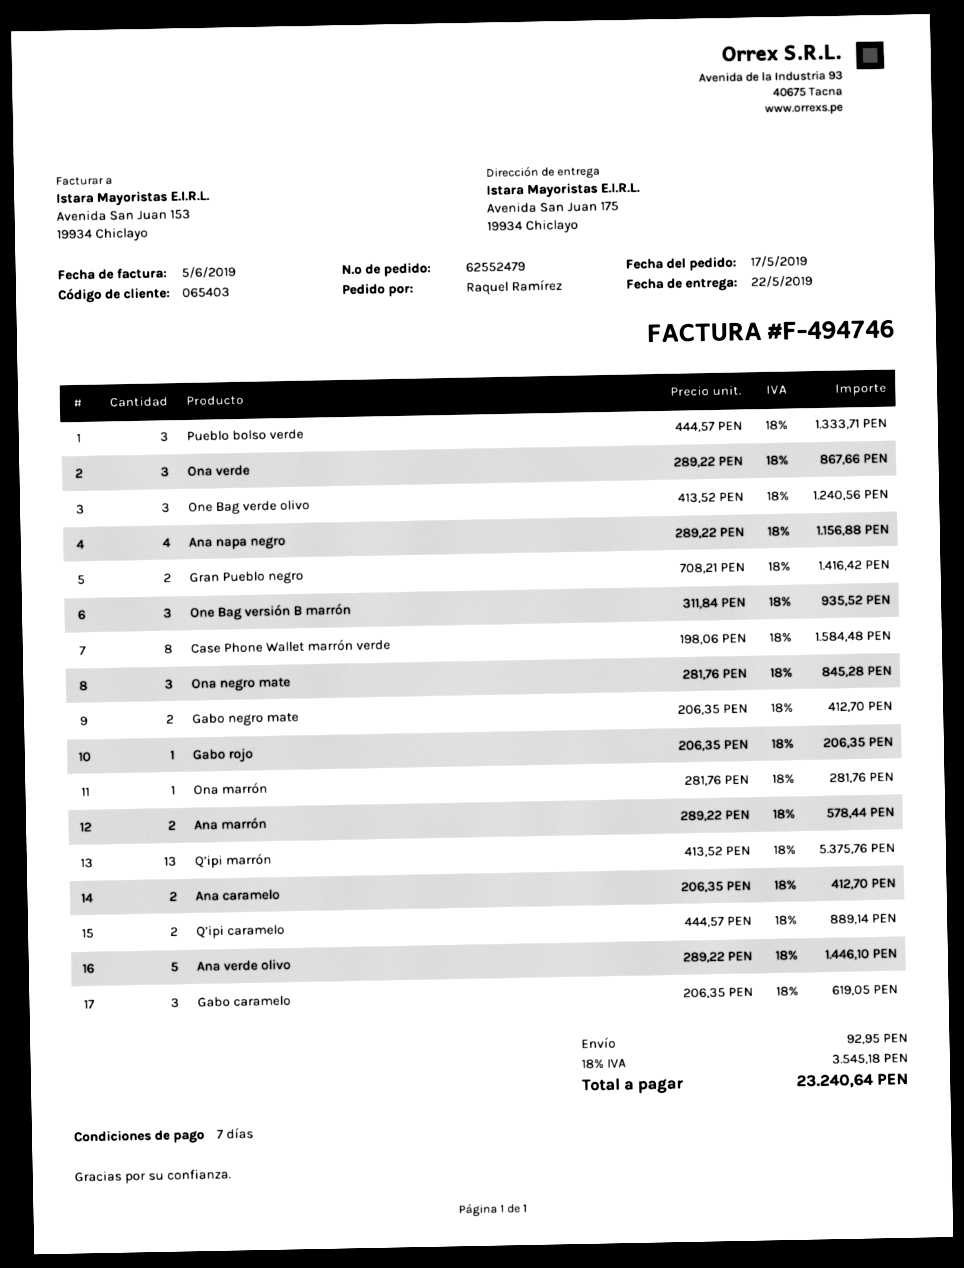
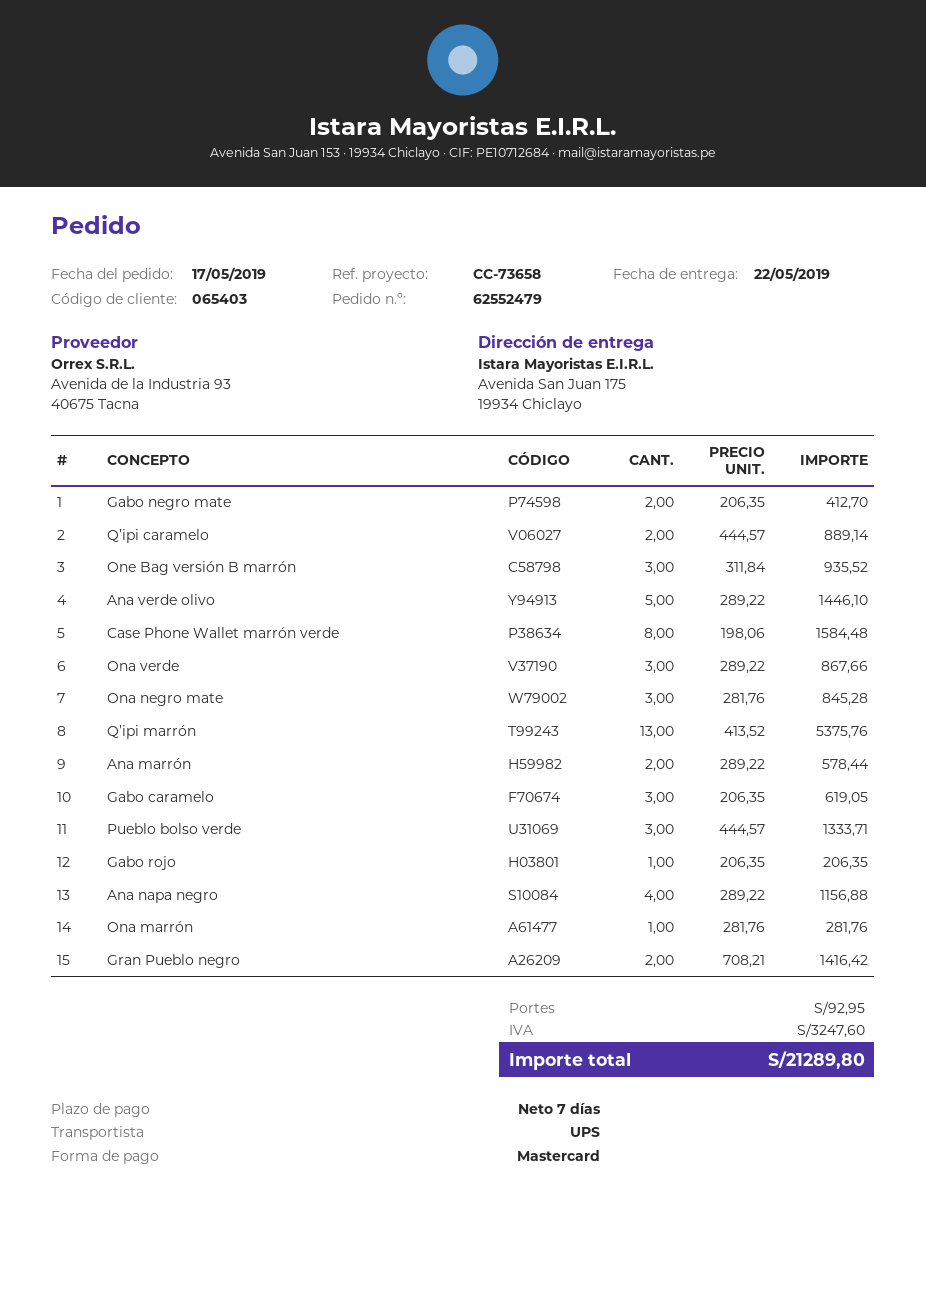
One Bag verde olivo: 3 x 413.52 = 1240.56 -> none
Ana caramelo: 2 x 206.35 = 412.70 -> none
tax: 3545.18 -> 3247.60
total: 23240.64 -> 21289.80

